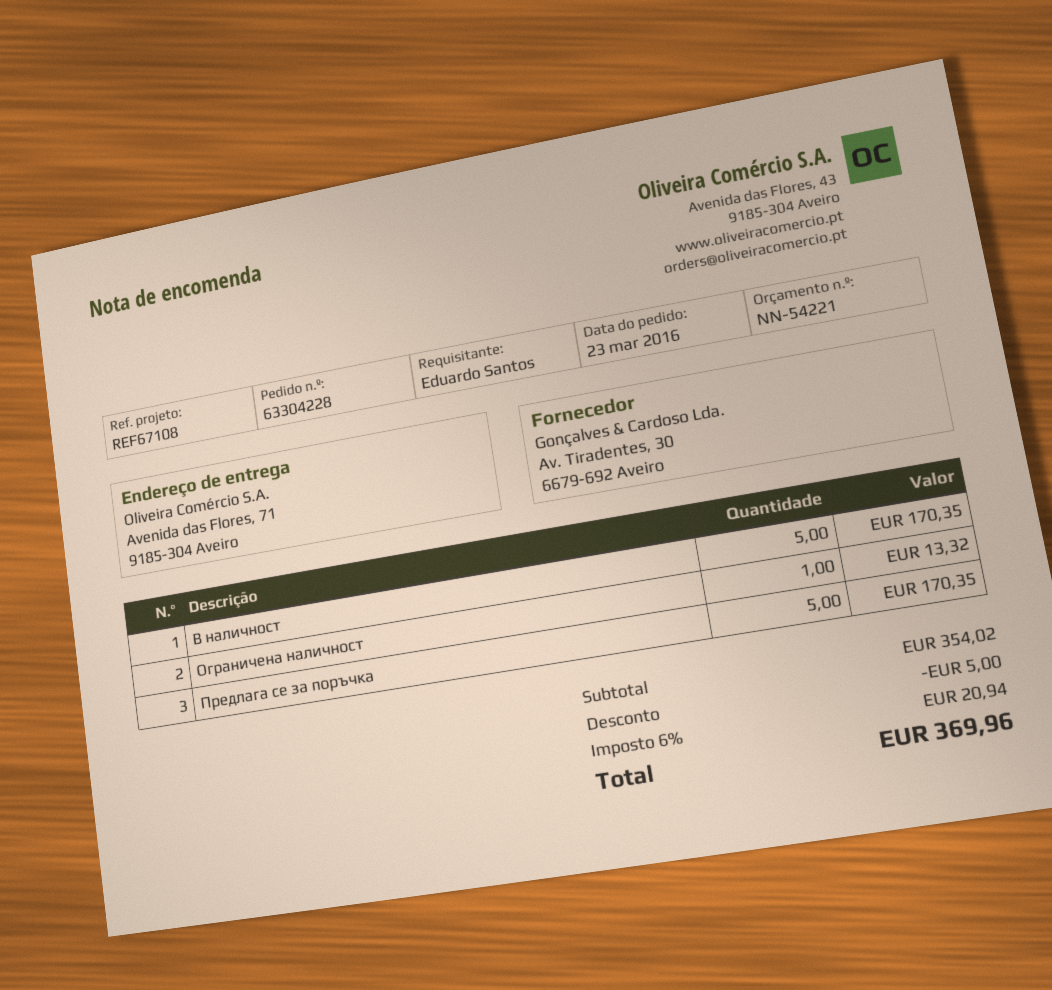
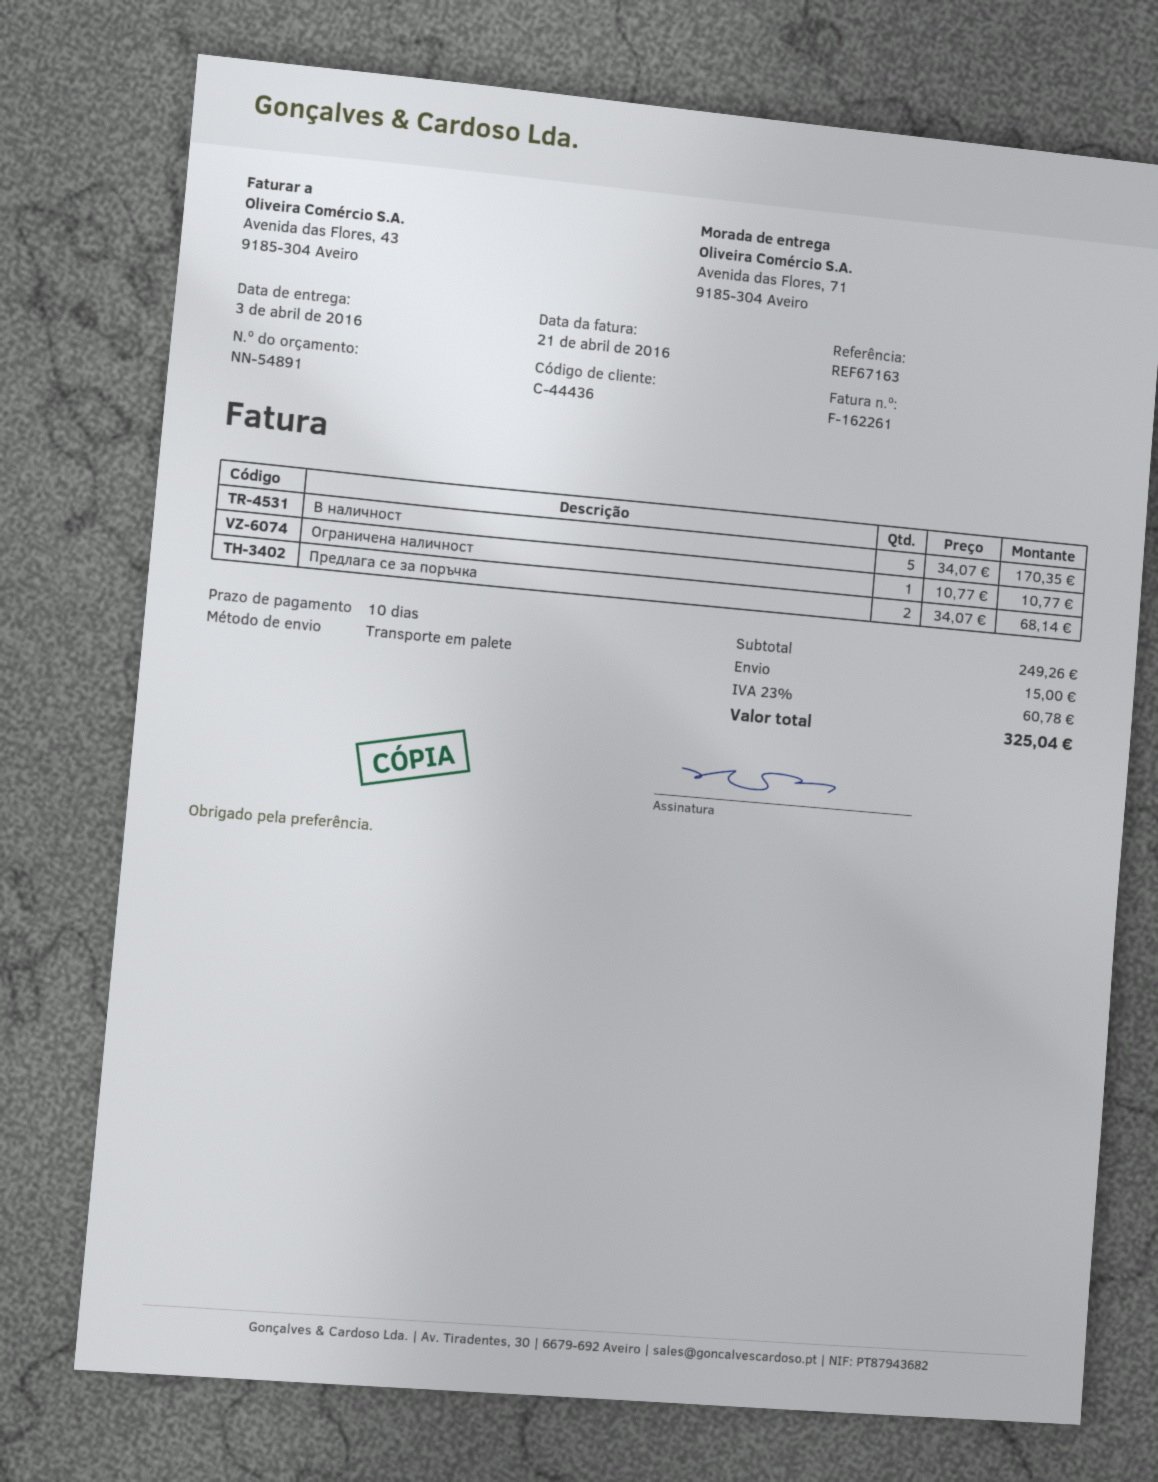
quote number: NN-54221 -> NN-54891
reference: REF67108 -> REF67163
Ограничена наличност: 1 for 13.32 -> 1 for 10.77
Предлага се за поръчка: 5 for 170.35 -> 2 for 68.14
subtotal: 354.02 -> 249.26
discount: 5.00 -> none
shipping: none -> 15.00
tax: 6% = 20.94 -> 23% = 60.78
total: 369.96 -> 325.04

